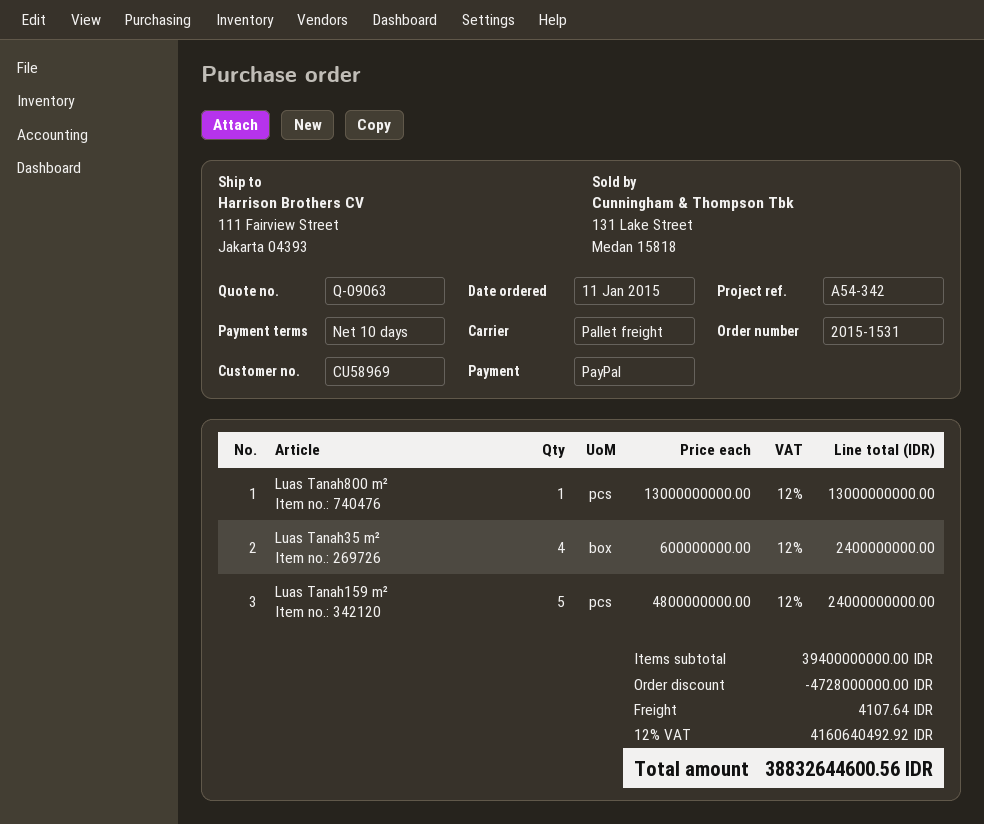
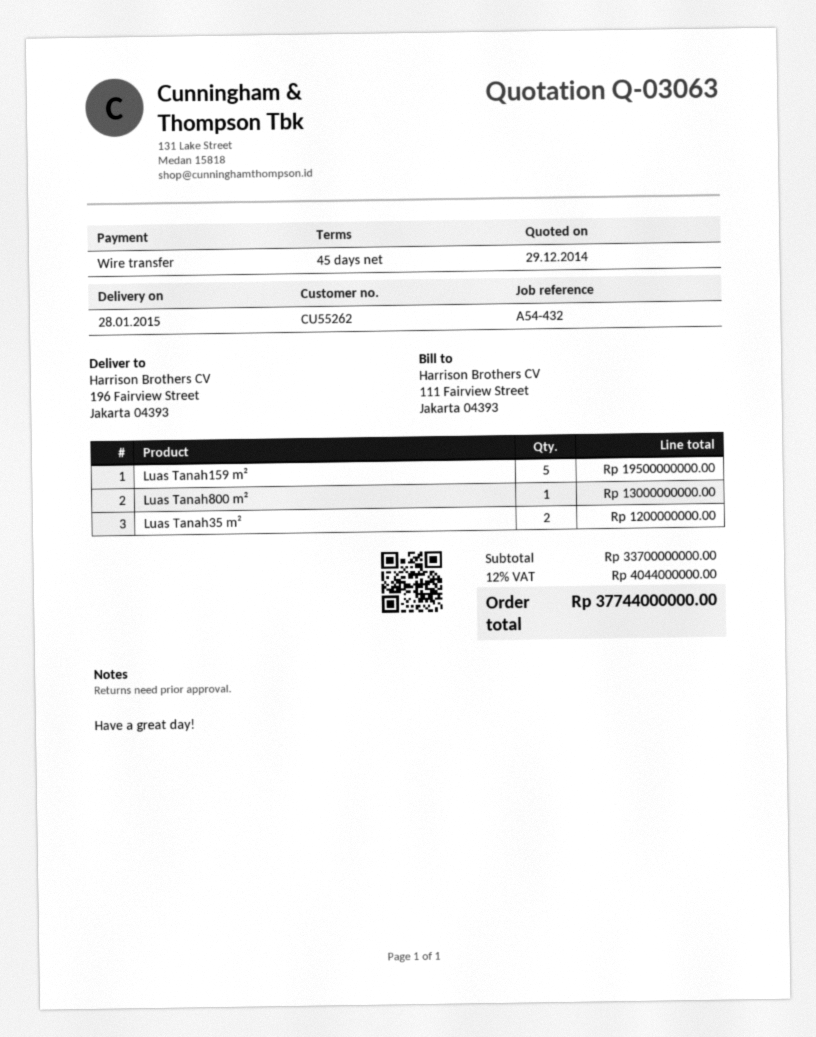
quote number: Q-09063 -> Q-03063
payment terms: 10 days -> 45 days
customer number: CU58969 -> CU55262
reference: A54-342 -> A54-432
payment method: PayPal -> bank transfer
ship to: 111 Fairview Street, Jakarta 04393 -> 196 Fairview Street, Jakarta 04393
Luas Tanah35 m²: 4 for 2400000000.00 -> 2 for 1200000000.00
Luas Tanah159 m²: 5 for 24000000000.00 -> 5 for 19500000000.00
subtotal: 39400000000.00 -> 33700000000.00
discount: 4728000000.00 -> none
shipping: 4107.64 -> none
tax: 12% = 4160640492.92 -> 12% = 4044000000.00
total: 38832644600.56 -> 37744000000.00

